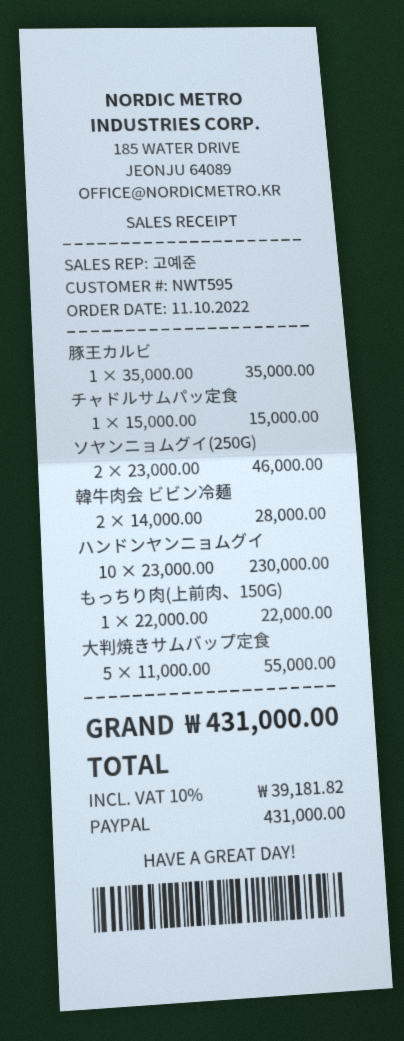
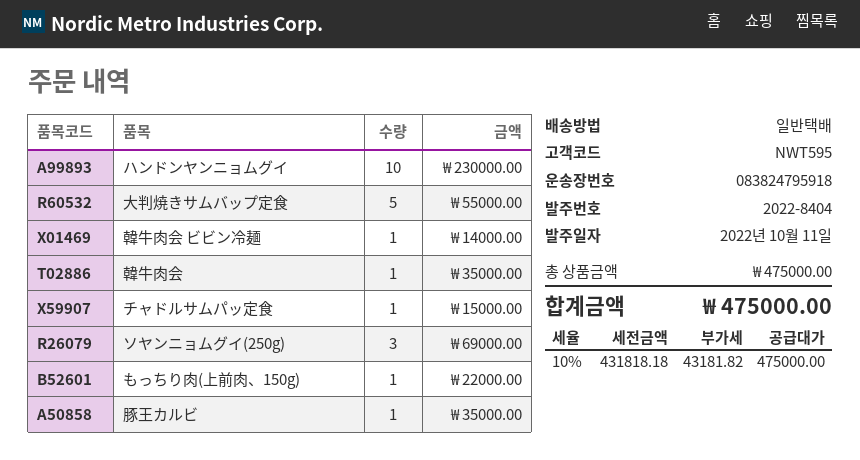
ソヤンニョムグイ(250G): 2 for 46000.00 -> 3 for 69000.00
韓牛肉会 ビビン冷麺: 2 for 28000.00 -> 1 for 14000.00
韓牛肉会: none -> 1 for 35000.00
tax: 10% = 39181.82 -> 10% = 43181.82
total: 431000.00 -> 475000.00

